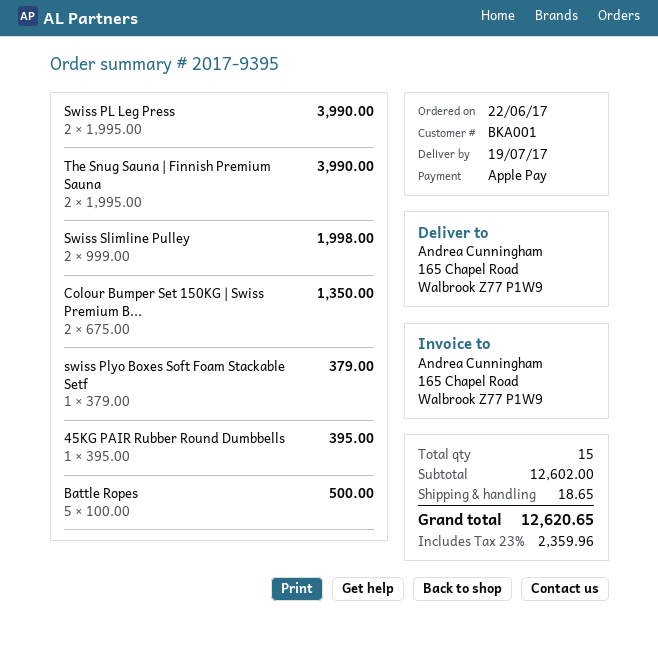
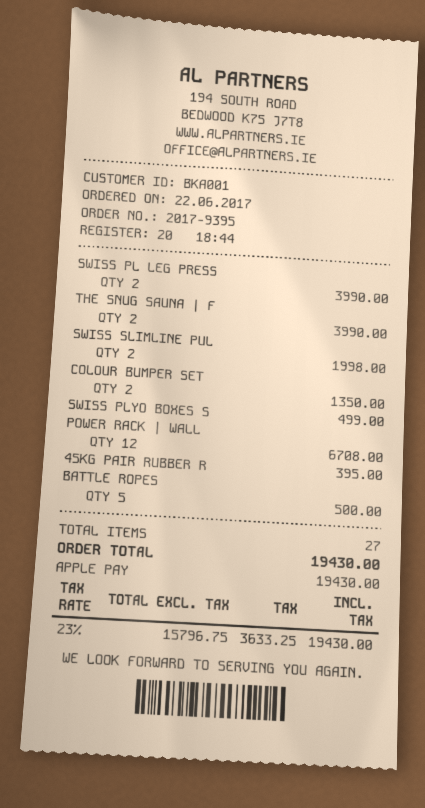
swiss Plyo Boxes Soft Foam Stackable Setf: 1 for 379.00 -> 1 for 499.00
POWER RACK | WALL: none -> 12 for 6708.00
total quantity: 15 -> 27
shipping: 18.65 -> none
tax: 23% = 2359.96 -> 23% = 3633.25
total: 12620.65 -> 19430.00

